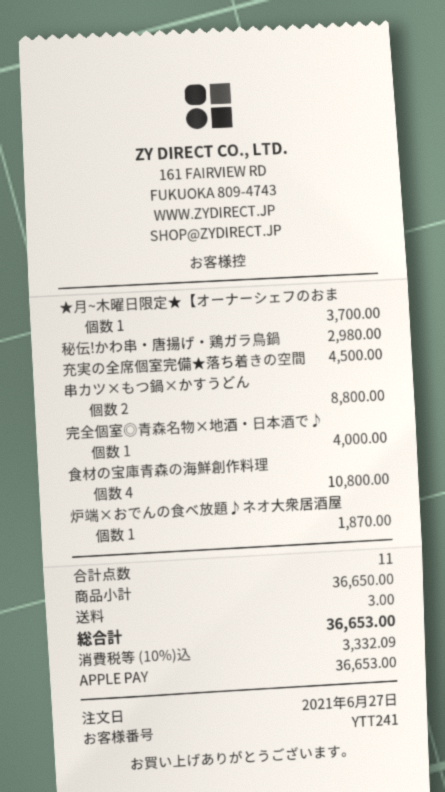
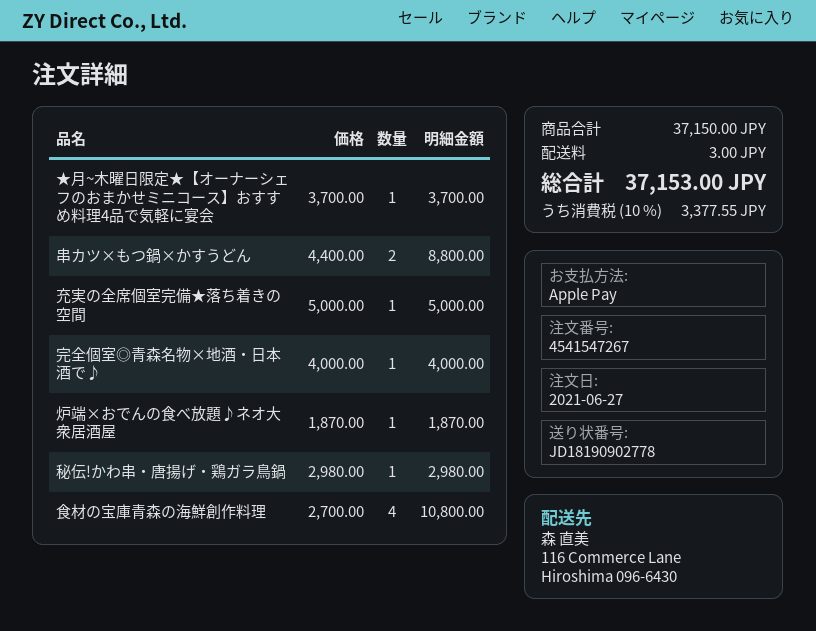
充実の全席個室完備★落ち着きの空間: 1 for 4500.00 -> 1 for 5000.00
subtotal: 36650.00 -> 37150.00
tax: 10% = 3332.09 -> 10% = 3377.55
total: 36653.00 -> 37153.00

